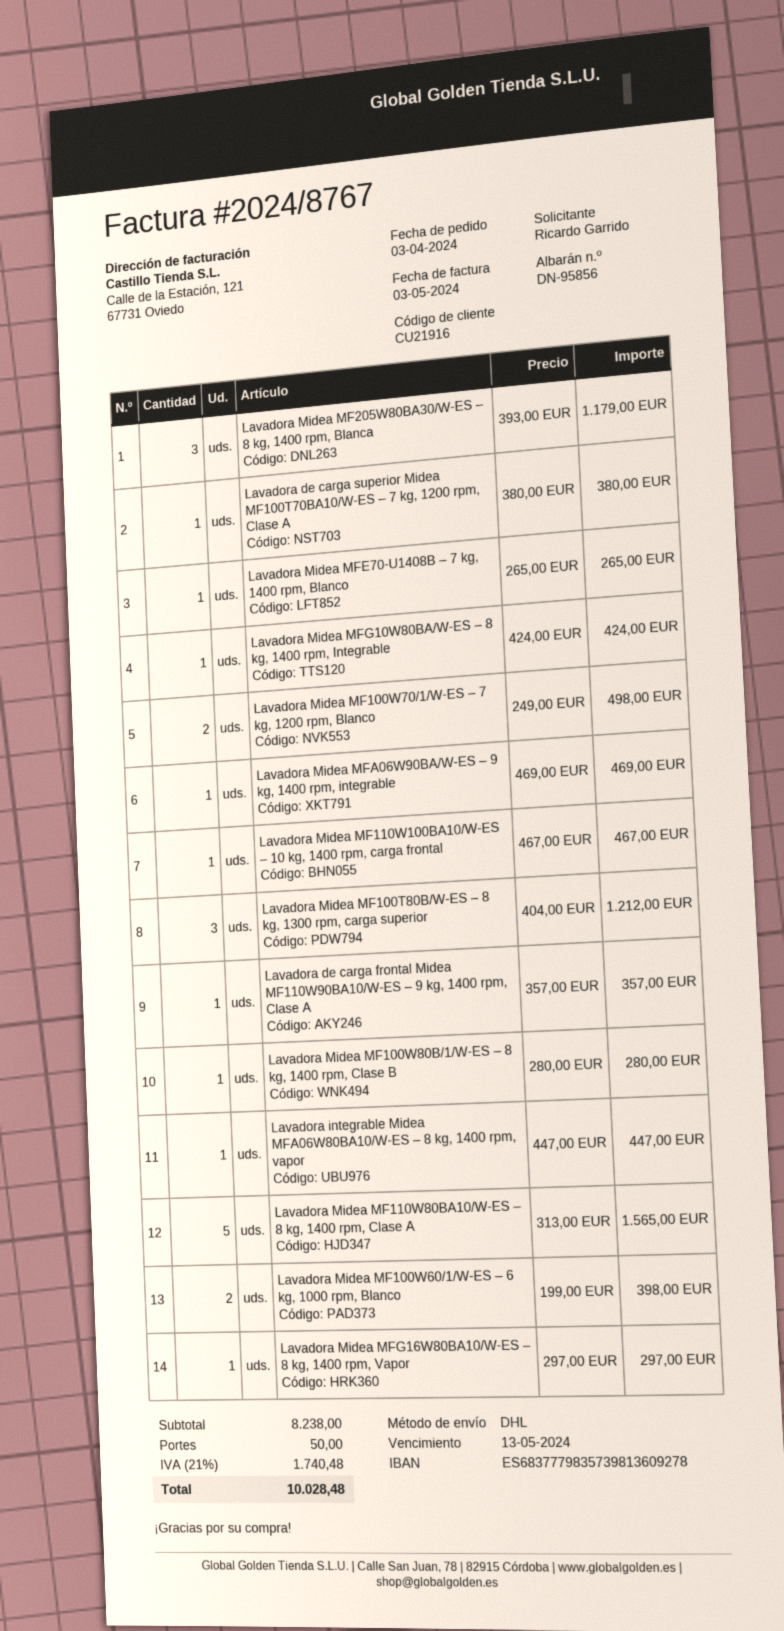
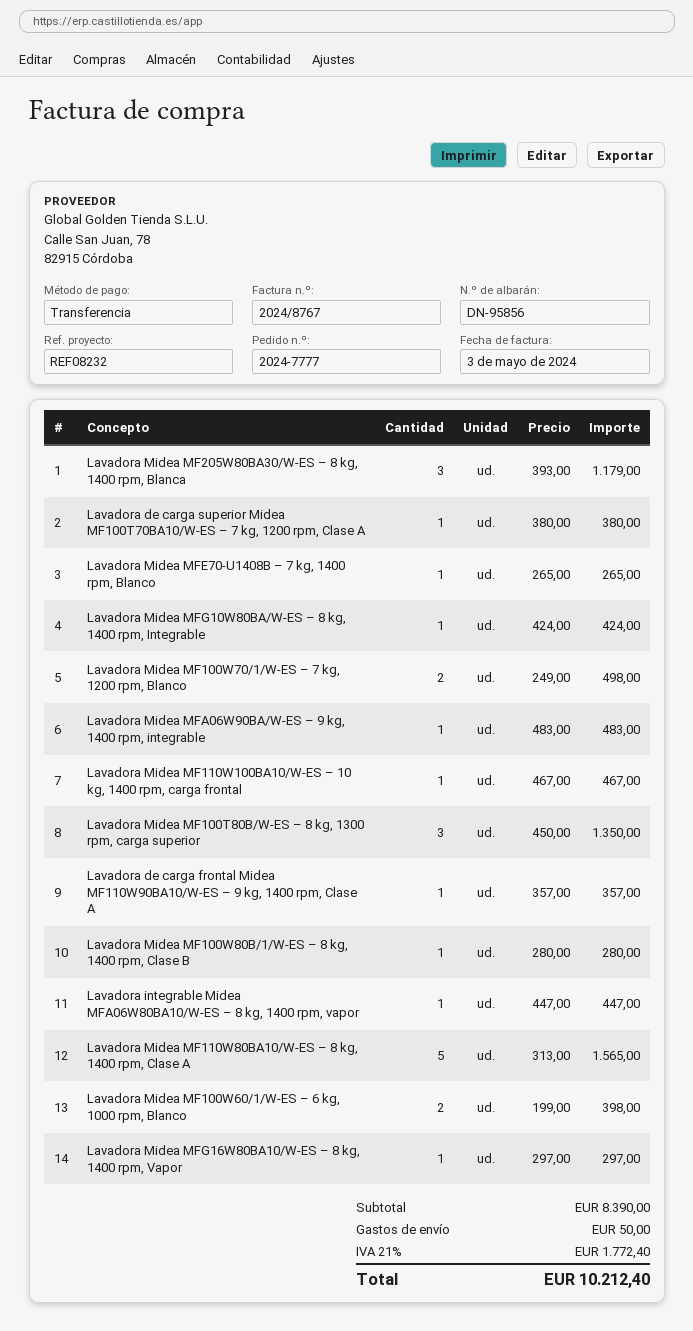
Lavadora Midea MFA06W90BA/W-ES – 9 kg, 1400 rpm, integrable: 1 x 469.00 = 469.00 -> 1 x 483.00 = 483.00
Lavadora Midea MF100T80B/W-ES – 8 kg, 1300 rpm, carga superior: 3 x 404.00 = 1212.00 -> 3 x 450.00 = 1350.00
subtotal: 8238.00 -> 8390.00
tax: 21% = 1740.48 -> 21% = 1772.40
total: 10028.48 -> 10212.40

